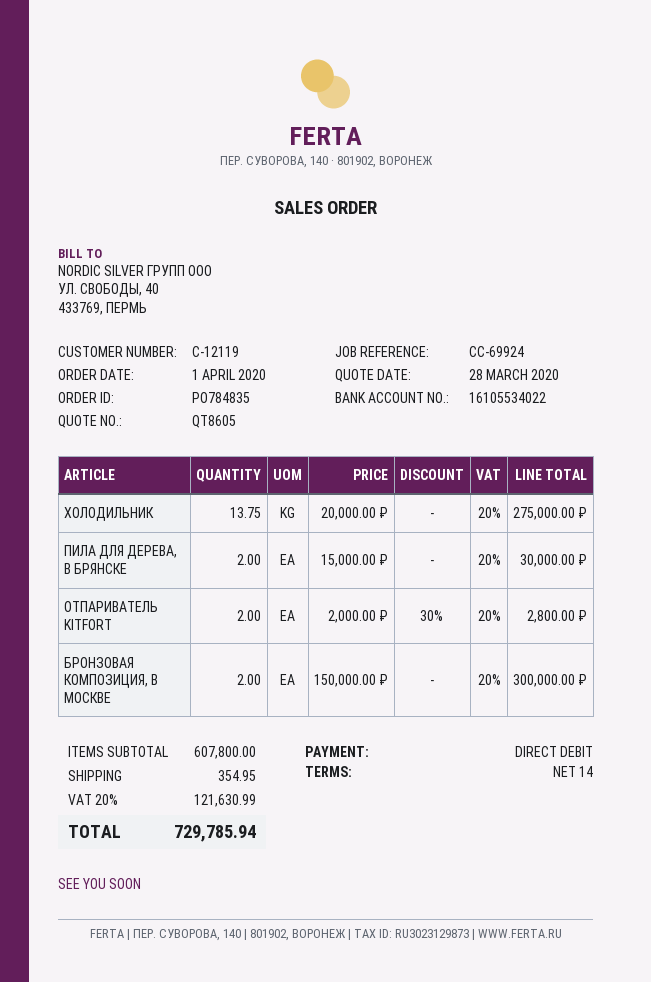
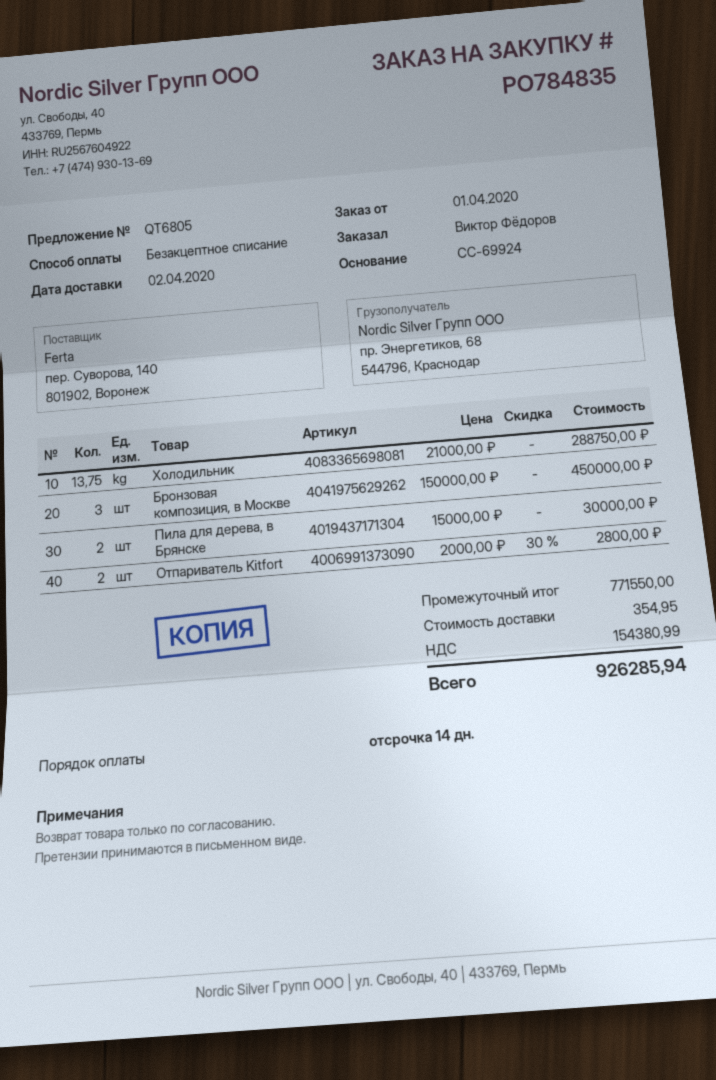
quote number: QT8605 -> QT6805
ХОЛОДИЛЬНИК: 13.75 x 20000.00 = 275000.00 -> 13.75 x 21000.00 = 288750.00
БРОНЗОВАЯ КОМПОЗИЦИЯ, В МОСКВЕ: 2 x 150000.00 = 300000.00 -> 3 x 150000.00 = 450000.00
subtotal: 607800.00 -> 771550.00
tax: 121630.99 -> 154380.99
total: 729785.94 -> 926285.94

